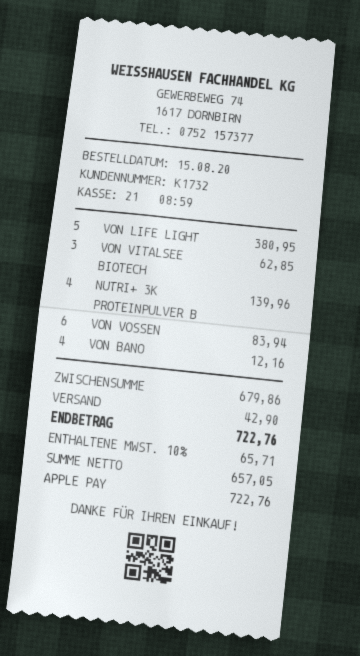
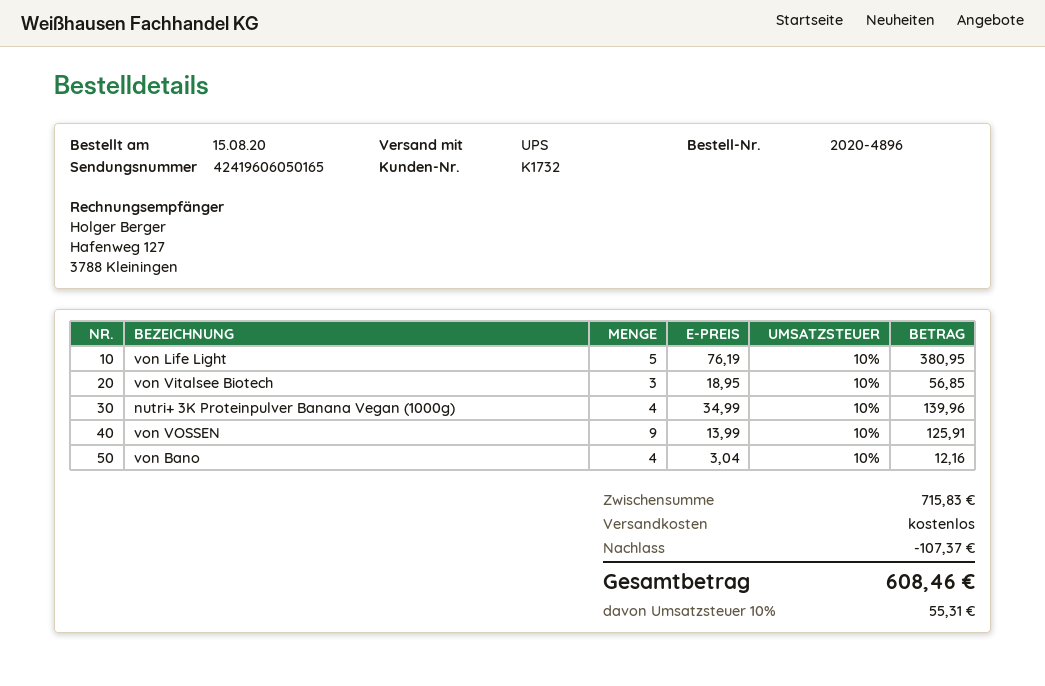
VON VITALSEE BIOTECH: 3 for 62.85 -> 3 for 56.85
VON VOSSEN: 6 for 83.94 -> 9 for 125.91
subtotal: 679.86 -> 715.83
discount: none -> 107.37
shipping: 42.90 -> 0.00
tax: 10% = 65.71 -> 10% = 55.31
total: 722.76 -> 608.46

